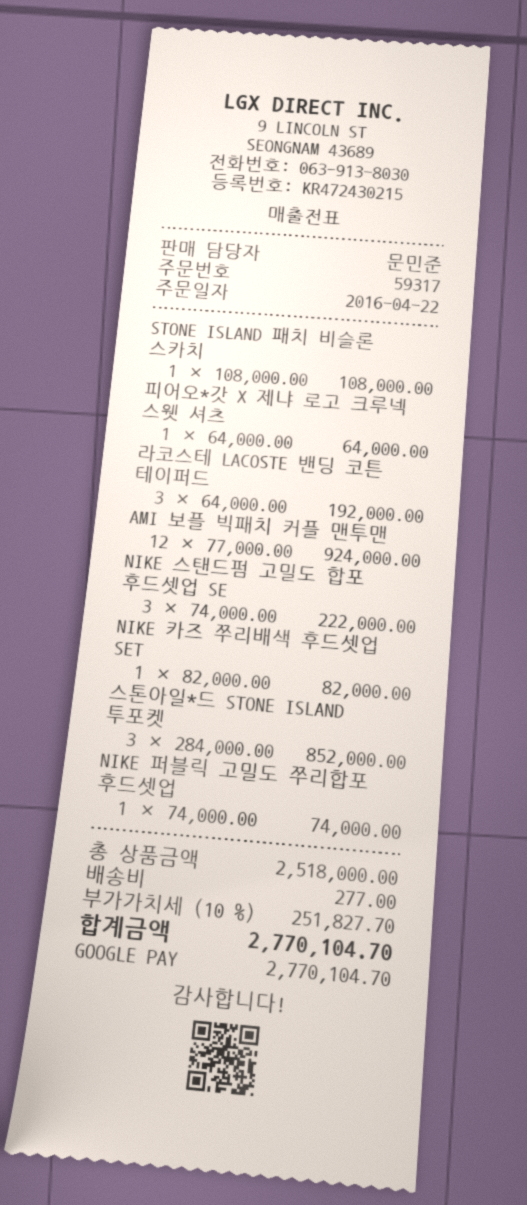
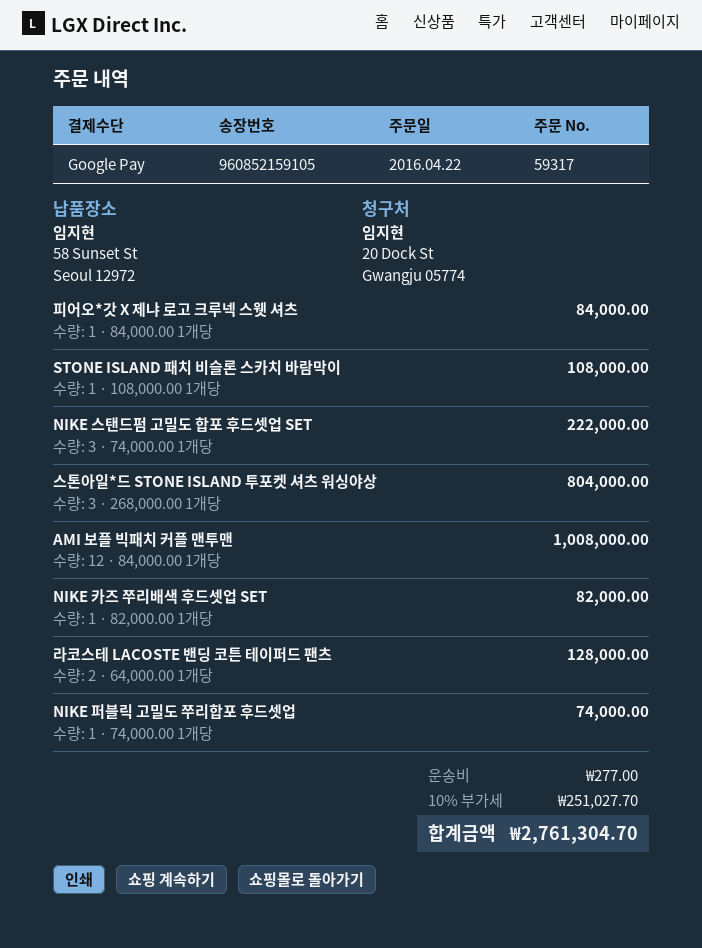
피어오*갓 X 제냐 로고 크루넥 스웻 셔츠: 1 x 64000.00 = 64000.00 -> 1 x 84000.00 = 84000.00
라코스테 LACOSTE 밴딩 코튼 테이퍼드: 3 x 64000.00 = 192000.00 -> 2 x 64000.00 = 128000.00
AMI 보플 빅패치 커플 맨투맨: 12 x 77000.00 = 924000.00 -> 12 x 84000.00 = 1008000.00
스톤아일*드 STONE ISLAND 투포켓: 3 x 284000.00 = 852000.00 -> 3 x 268000.00 = 804000.00
tax: 10% = 251827.70 -> 10% = 251027.70
total: 2770104.70 -> 2761304.70

